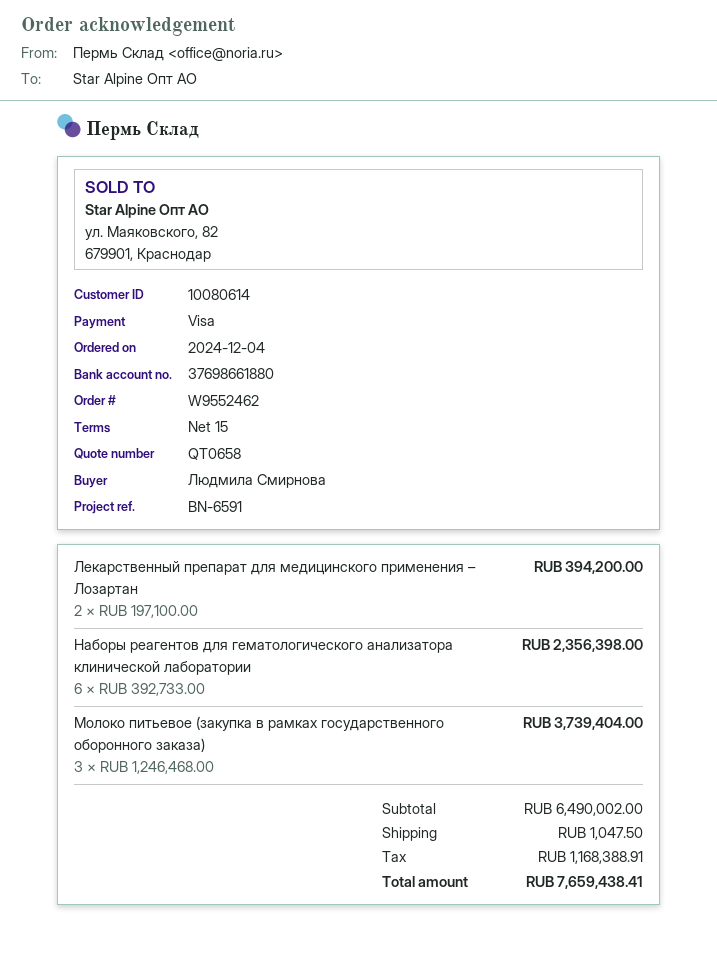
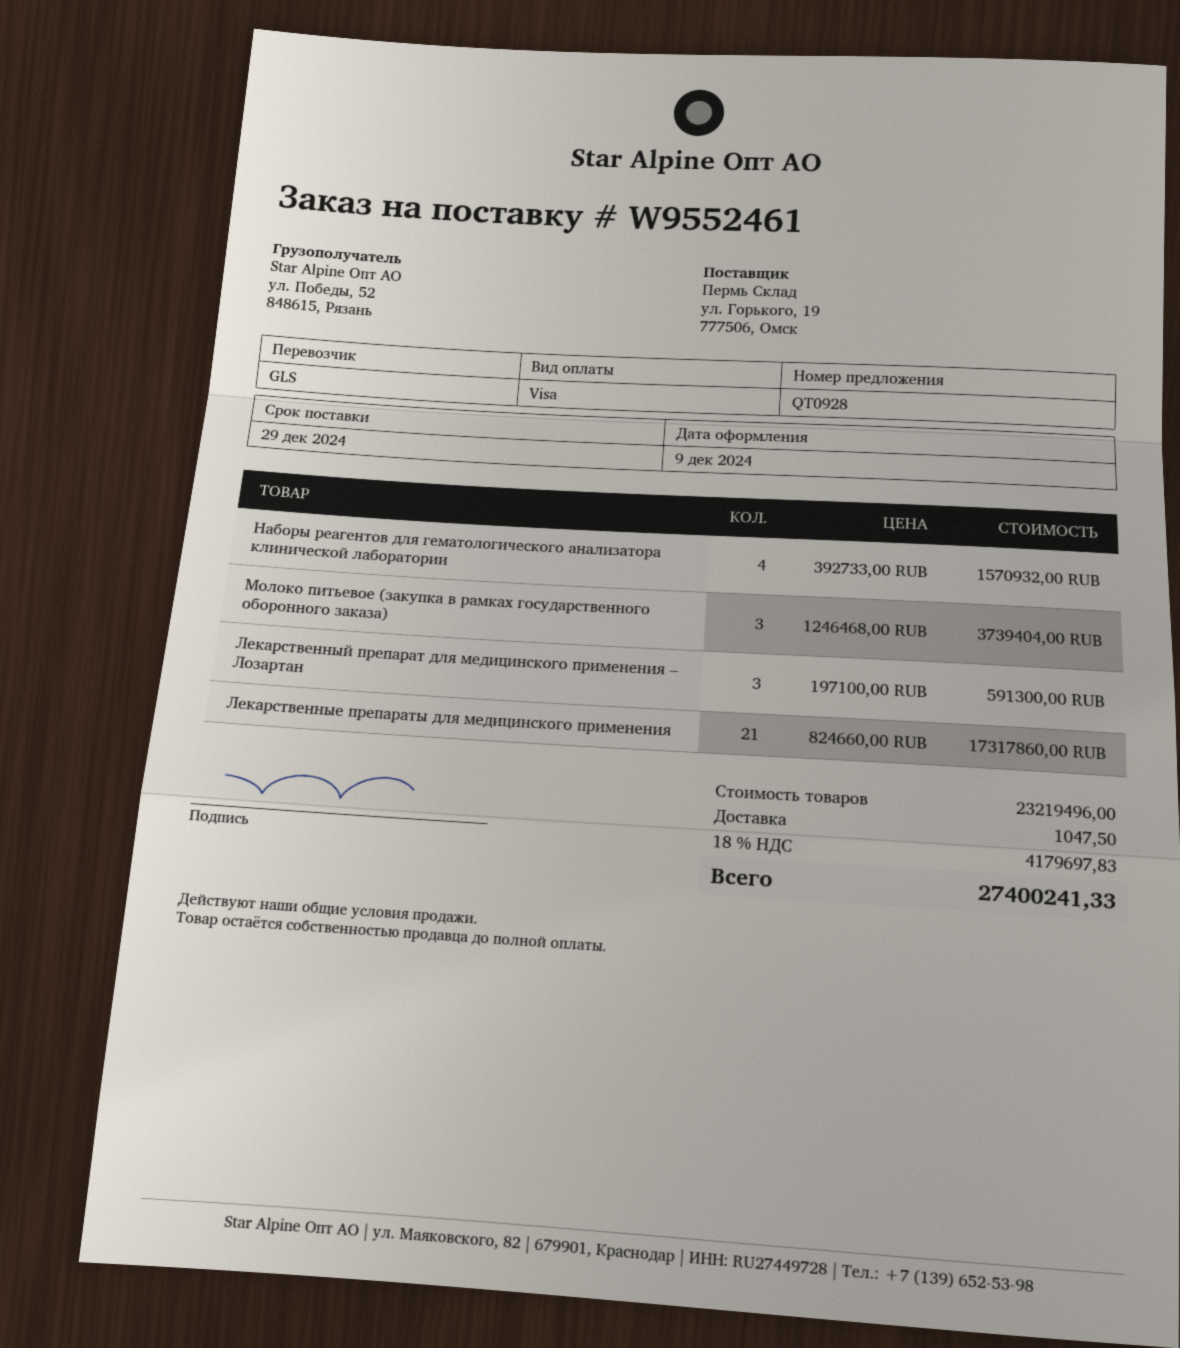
quote number: QT0658 -> QT0928
order number: W9552462 -> W9552461
order date: 2024-12-04 -> 2024-12-09
Лекарственный препарат для медицинского применения – Лозартан: 2 x 197100.00 = 394200.00 -> 3 x 197100.00 = 591300.00
Наборы реагентов для гематологического анализатора клинической лаборатории: 6 x 392733.00 = 2356398.00 -> 4 x 392733.00 = 1570932.00
Лекарственные препараты для медицинского применения: none -> 21 x 824660.00 = 17317860.00
subtotal: 6490002.00 -> 23219496.00
tax: 1168388.91 -> 4179697.83
total: 7659438.41 -> 27400241.33

